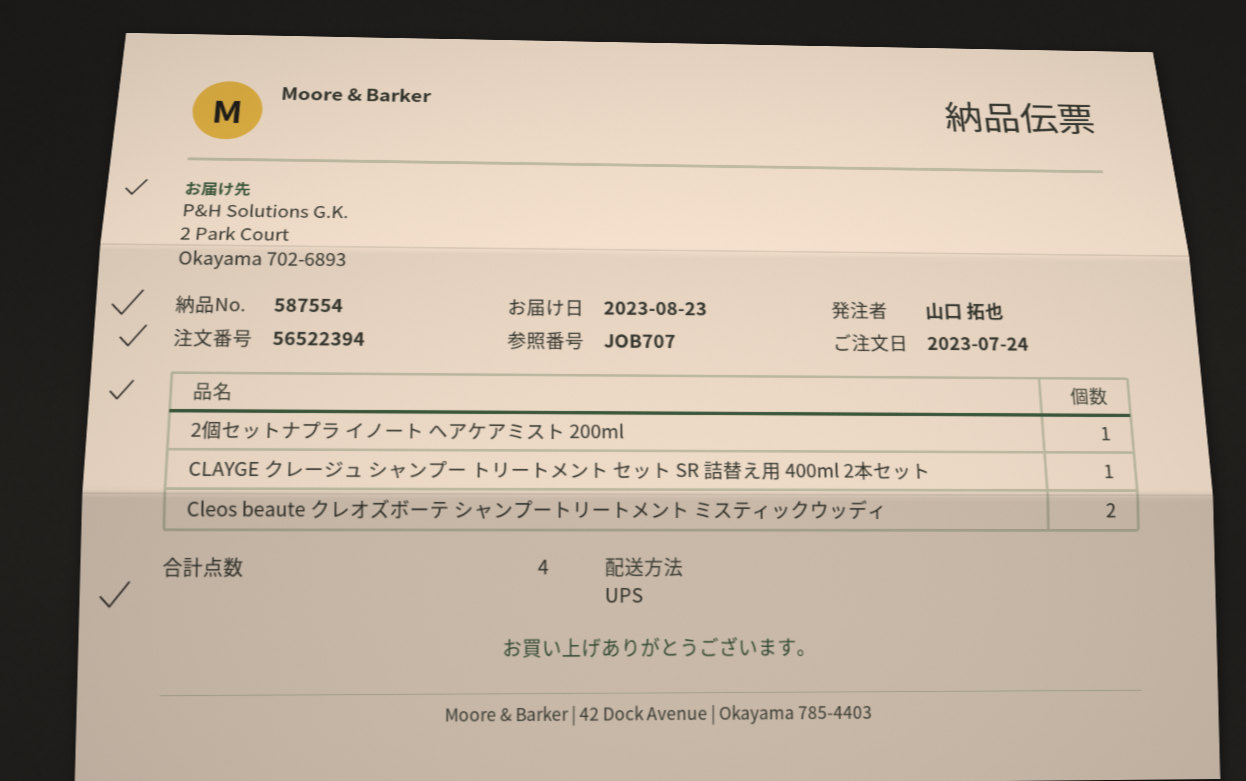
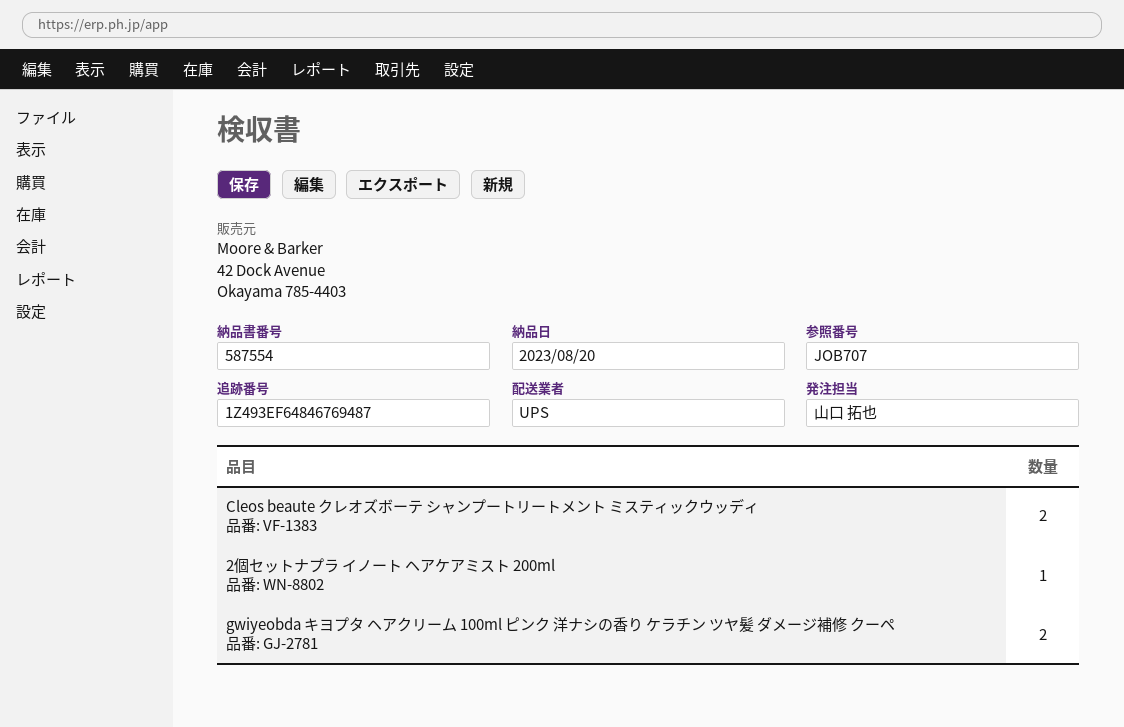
delivery date: 2023-08-23 -> 2023-08-20
CLAYGE クレージュ シャンプー トリートメント セット SR 詰替え用 400ml 2本セット: 1 -> none
gwiyeobda キヨプタ ヘアクリーム 100ml ピンク 洋ナシの香り ケラチン ツヤ髪 ダメージ補修 クーペ: none -> 2

